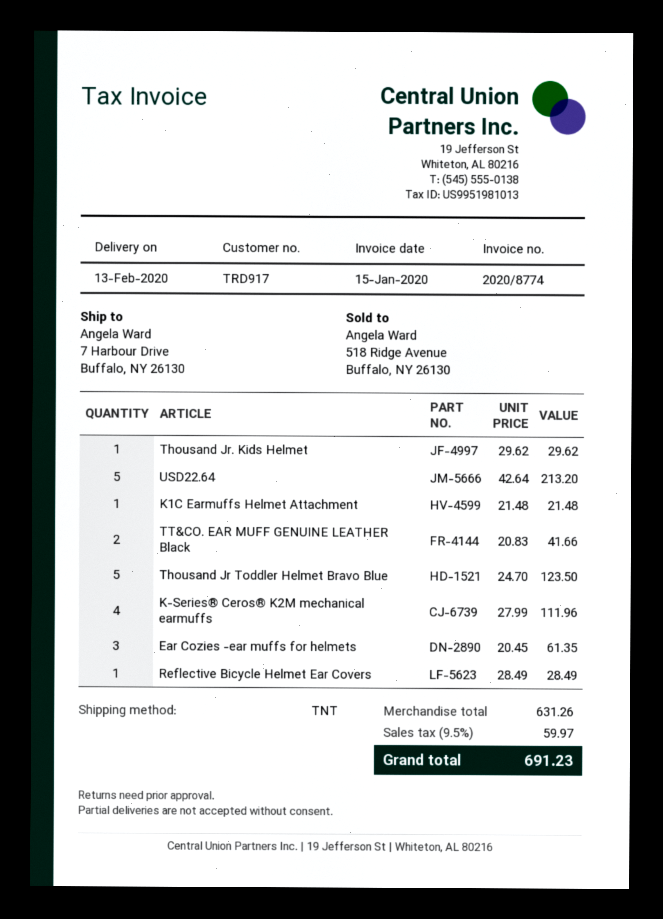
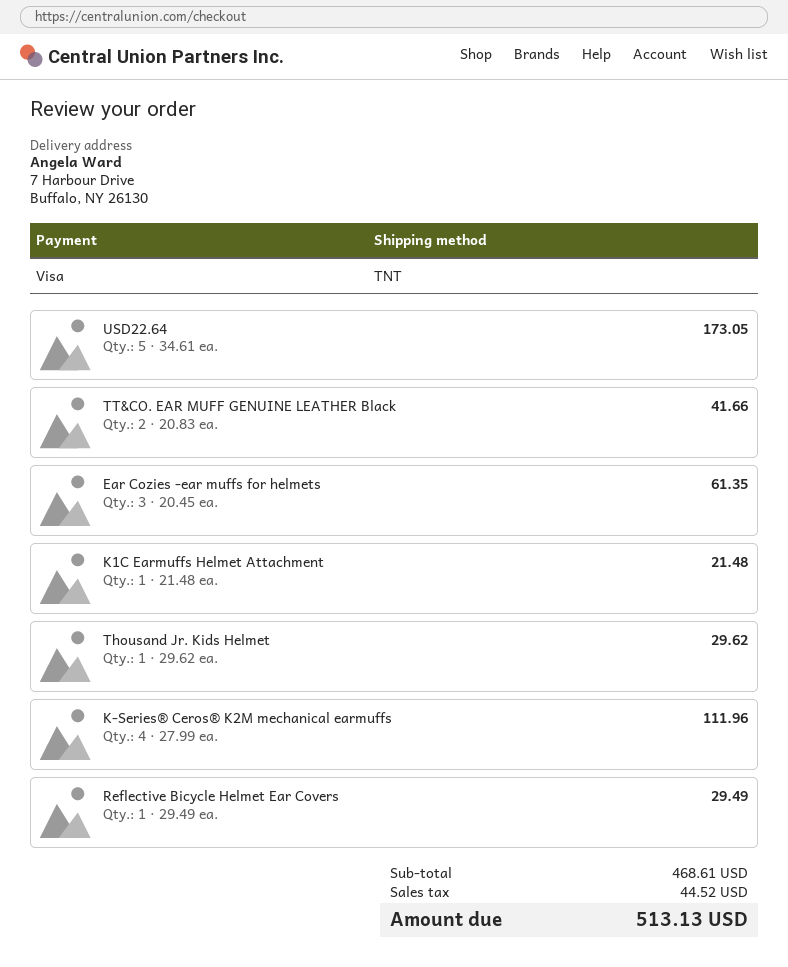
USD22.64: 5 x 42.64 = 213.20 -> 5 x 34.61 = 173.05
Thousand Jr Toddler Helmet Bravo Blue: 5 x 24.70 = 123.50 -> none
Reflective Bicycle Helmet Ear Covers: 1 x 28.49 = 28.49 -> 1 x 29.49 = 29.49
subtotal: 631.26 -> 468.61
tax: 59.97 -> 44.52
total: 691.23 -> 513.13

